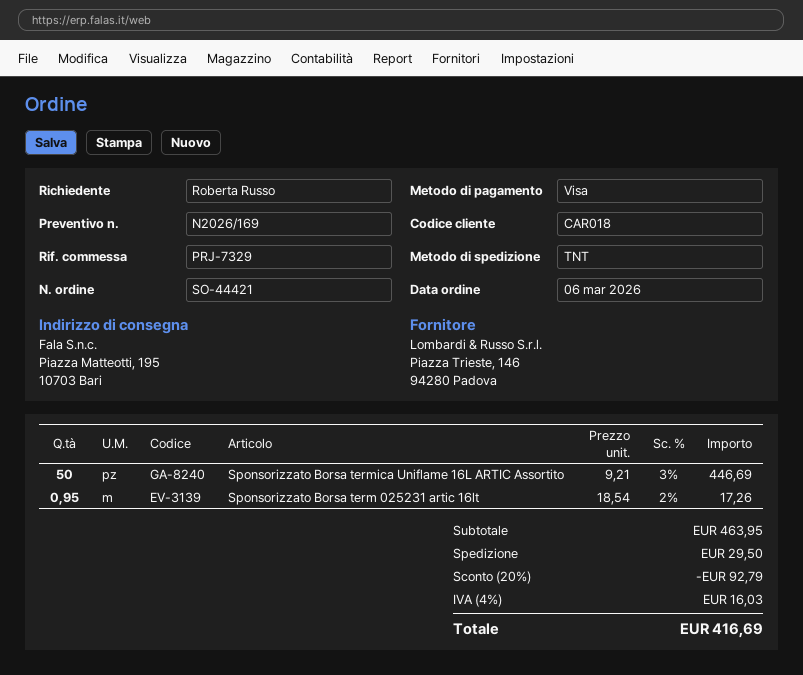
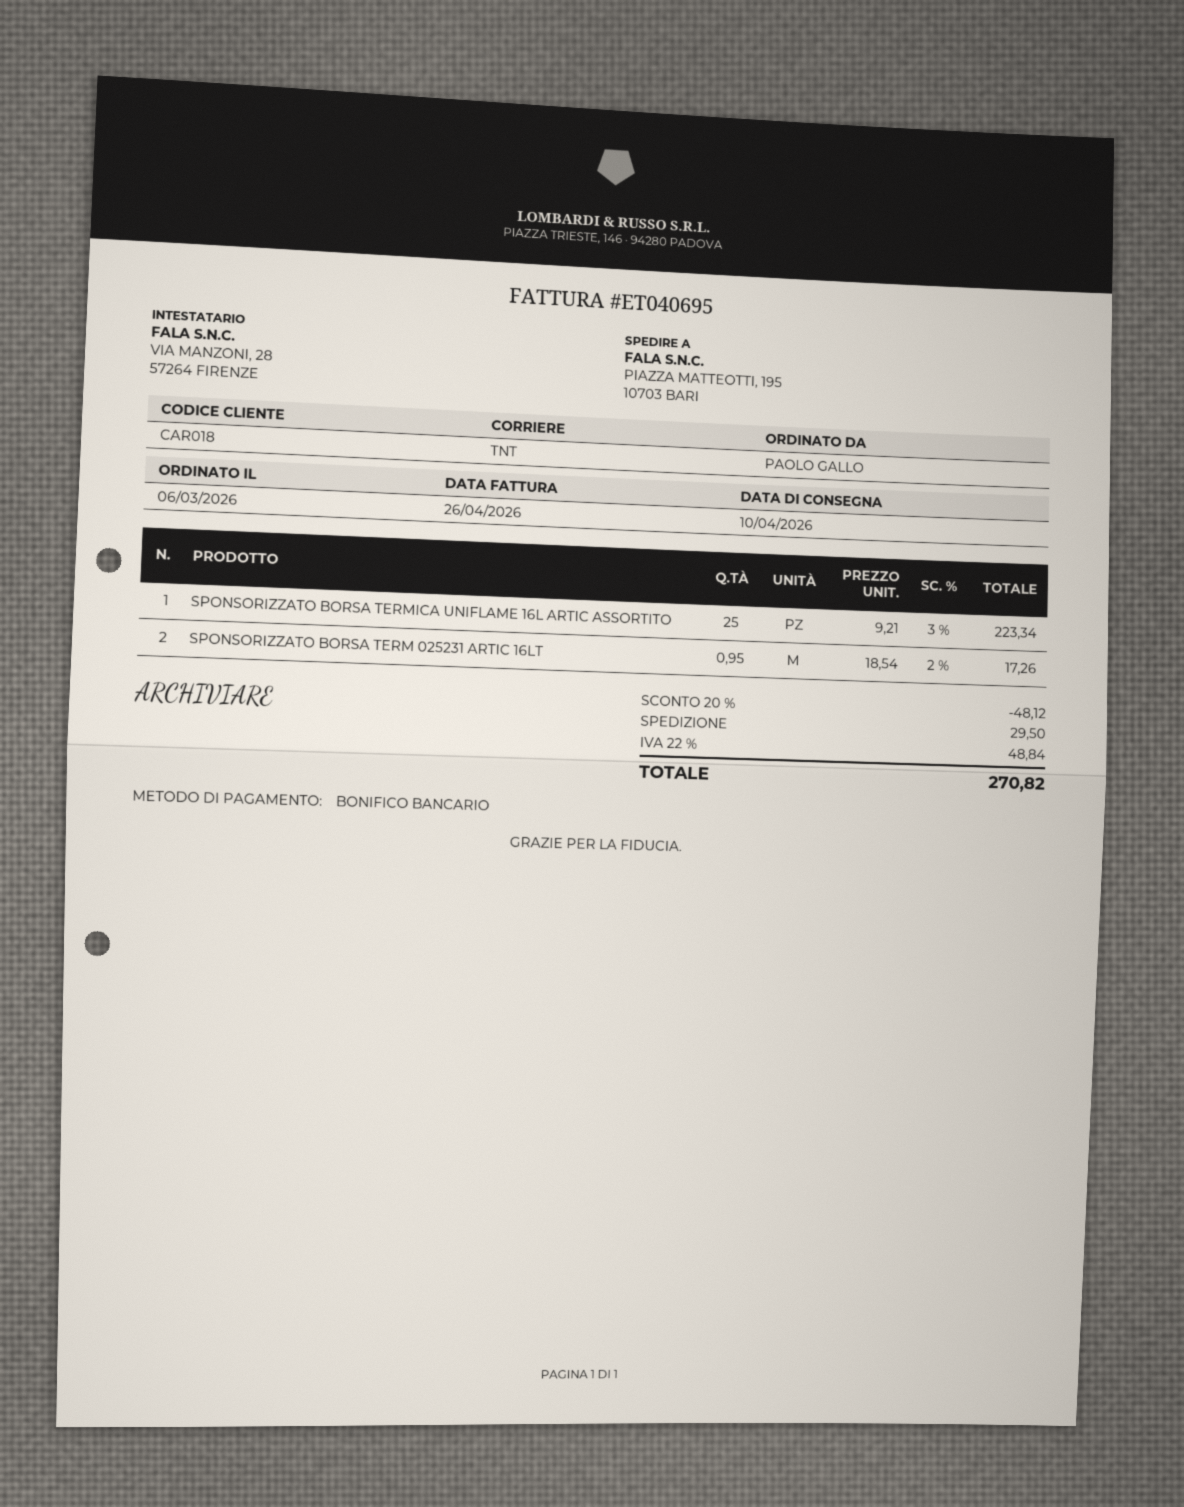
ordered by: Roberta Russo -> PAOLO GALLO
payment method: Visa -> bank transfer
Sponsorizzato Borsa termica Uniflame 16L ARTIC Assortito: 50 x 9.21 - 3% = 446.69 -> 25 x 9.21 - 3% = 223.34
discount: 20% = 92.79 -> 20% = 48.12
tax: 4% = 16.03 -> 22% = 48.84
total: 416.69 -> 270.82

